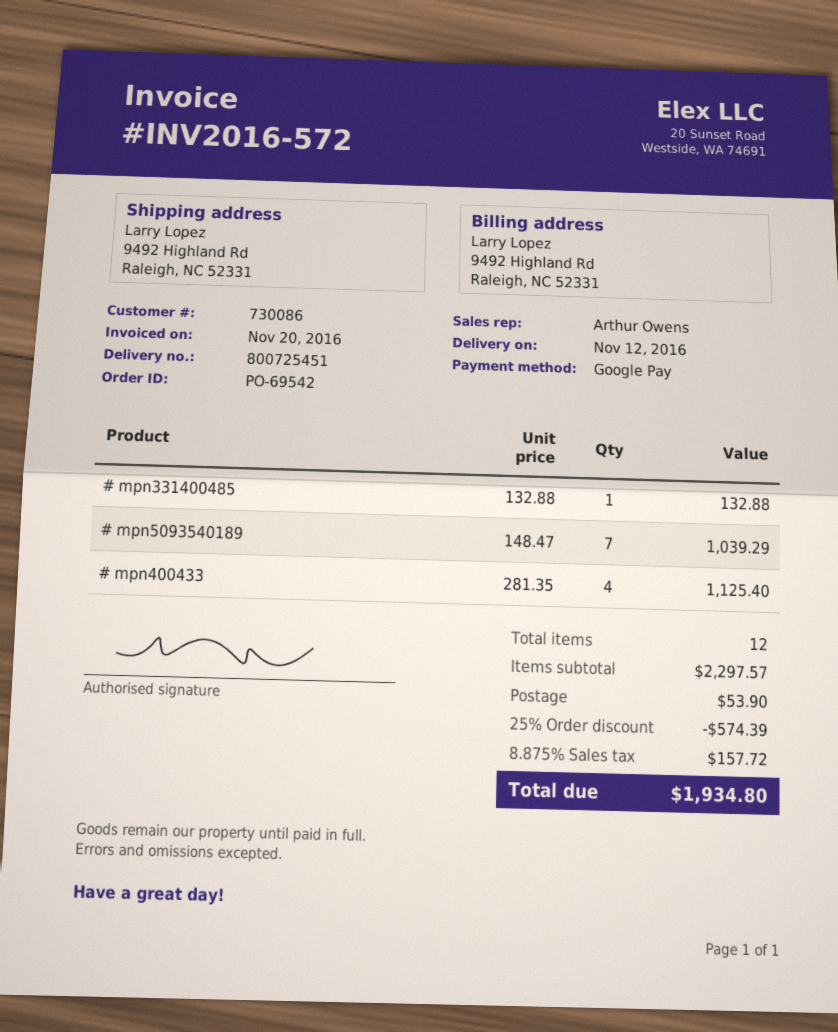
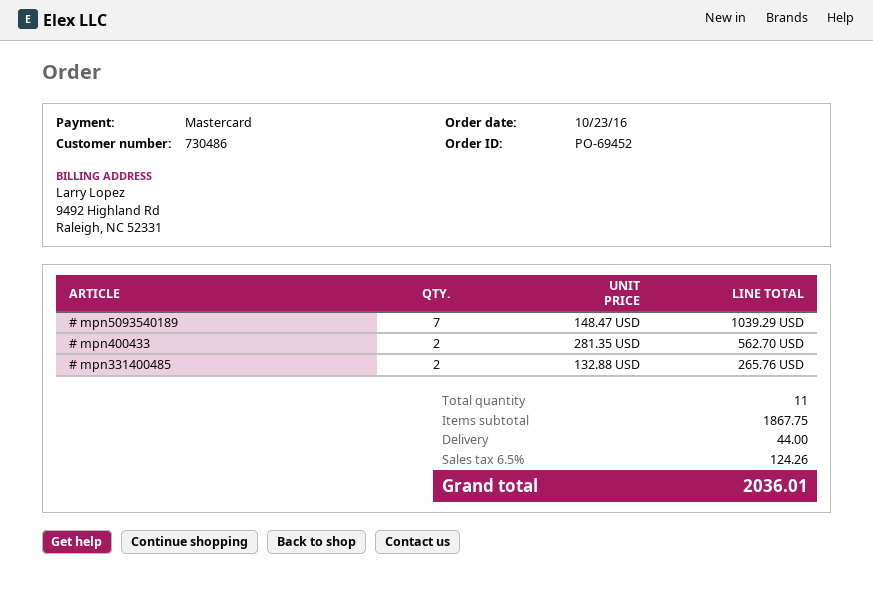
order number: PO-69542 -> PO-69452
customer number: 730086 -> 730486
payment method: Google Pay -> Mastercard
# mpn331400485: 1 x 132.88 = 132.88 -> 2 x 132.88 = 265.76
# mpn400433: 4 x 281.35 = 1125.40 -> 2 x 281.35 = 562.70
total quantity: 12 -> 11
subtotal: 2297.57 -> 1867.75
discount: 25% = 574.39 -> none
shipping: 53.90 -> 44.00
tax: 8.875% = 157.72 -> 6.5% = 124.26
total: 1934.80 -> 2036.01

